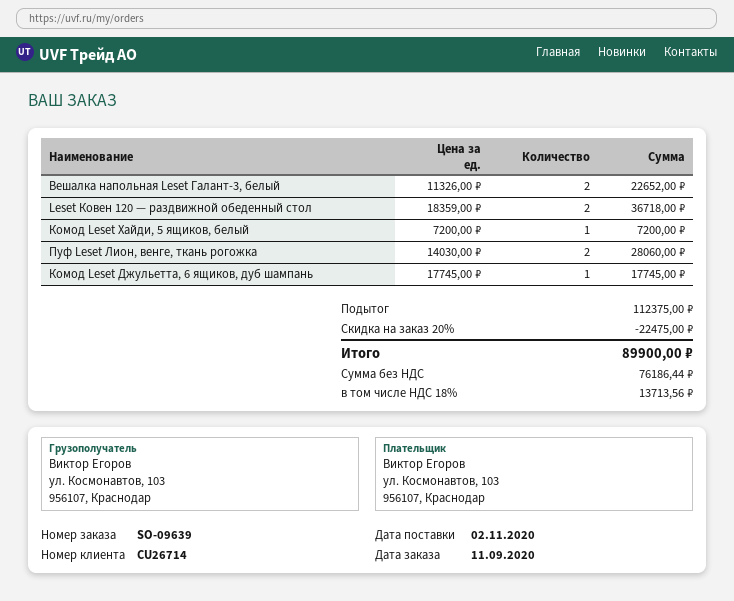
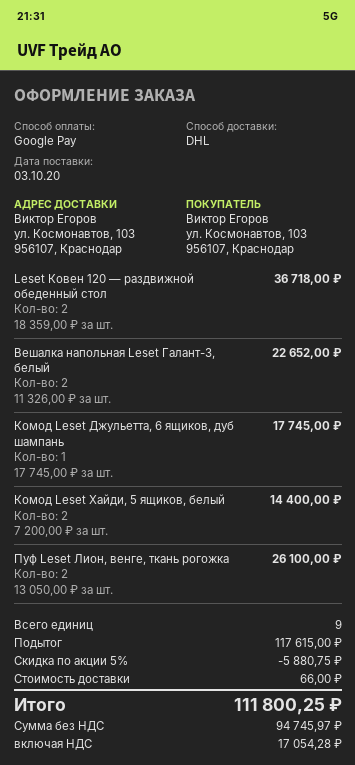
delivery date: 2020-11-02 -> 2020-10-03
Комод Leset Хайди, 5 ящиков, белый: 1 x 7200.00 = 7200.00 -> 2 x 7200.00 = 14400.00
Пуф Leset Лион, венге, ткань рогожка: 2 x 14030.00 = 28060.00 -> 2 x 13050.00 = 26100.00
subtotal: 112375.00 -> 117615.00
discount: 20% = 22475.00 -> 5% = 5880.75
shipping: none -> 66.00
net: 76186.44 -> 94745.97
tax: 13713.56 -> 17054.28
total: 89900.00 -> 111800.25

